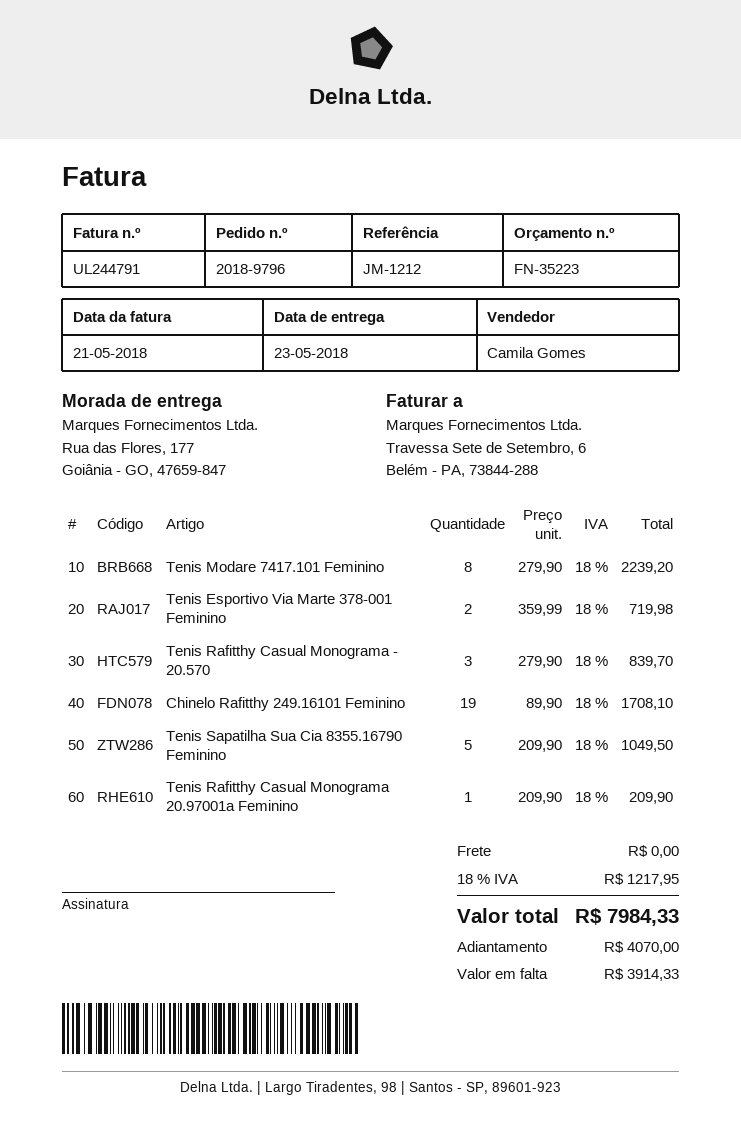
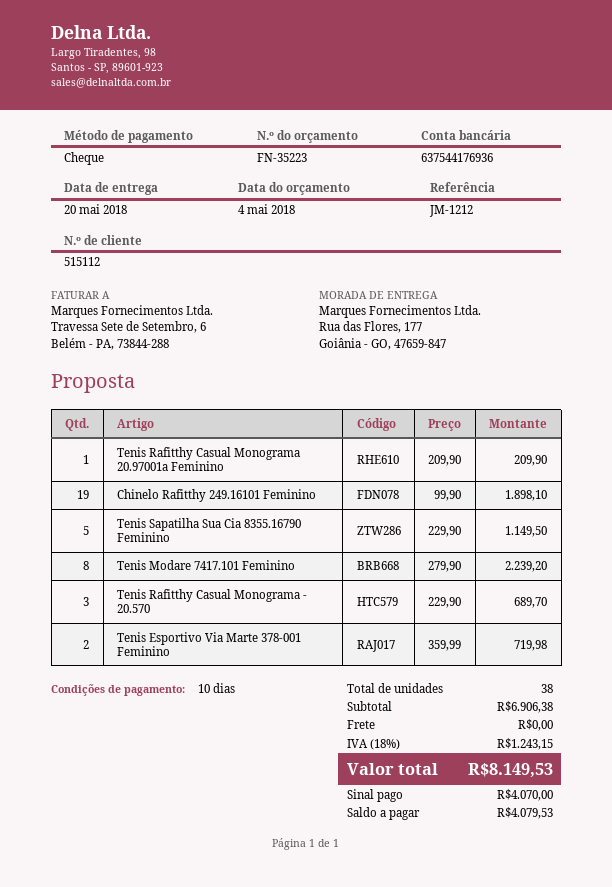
delivery date: 2018-05-23 -> 2018-05-20
Tenis Rafitthy Casual Monograma - 20.570: 3 x 279.90 = 839.70 -> 3 x 229.90 = 689.70
Chinelo Rafitthy 249.16101 Feminino: 19 x 89.90 = 1708.10 -> 19 x 99.90 = 1898.10
Tenis Sapatilha Sua Cia 8355.16790 Feminino: 5 x 209.90 = 1049.50 -> 5 x 229.90 = 1149.50
tax: 18% = 1217.95 -> 18% = 1243.15
total: 7984.33 -> 8149.53
balance: 3914.33 -> 4079.53

